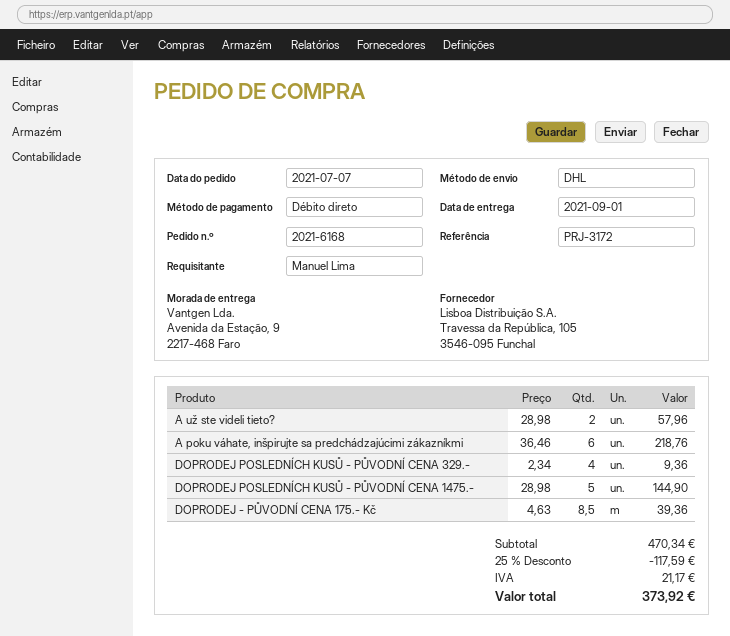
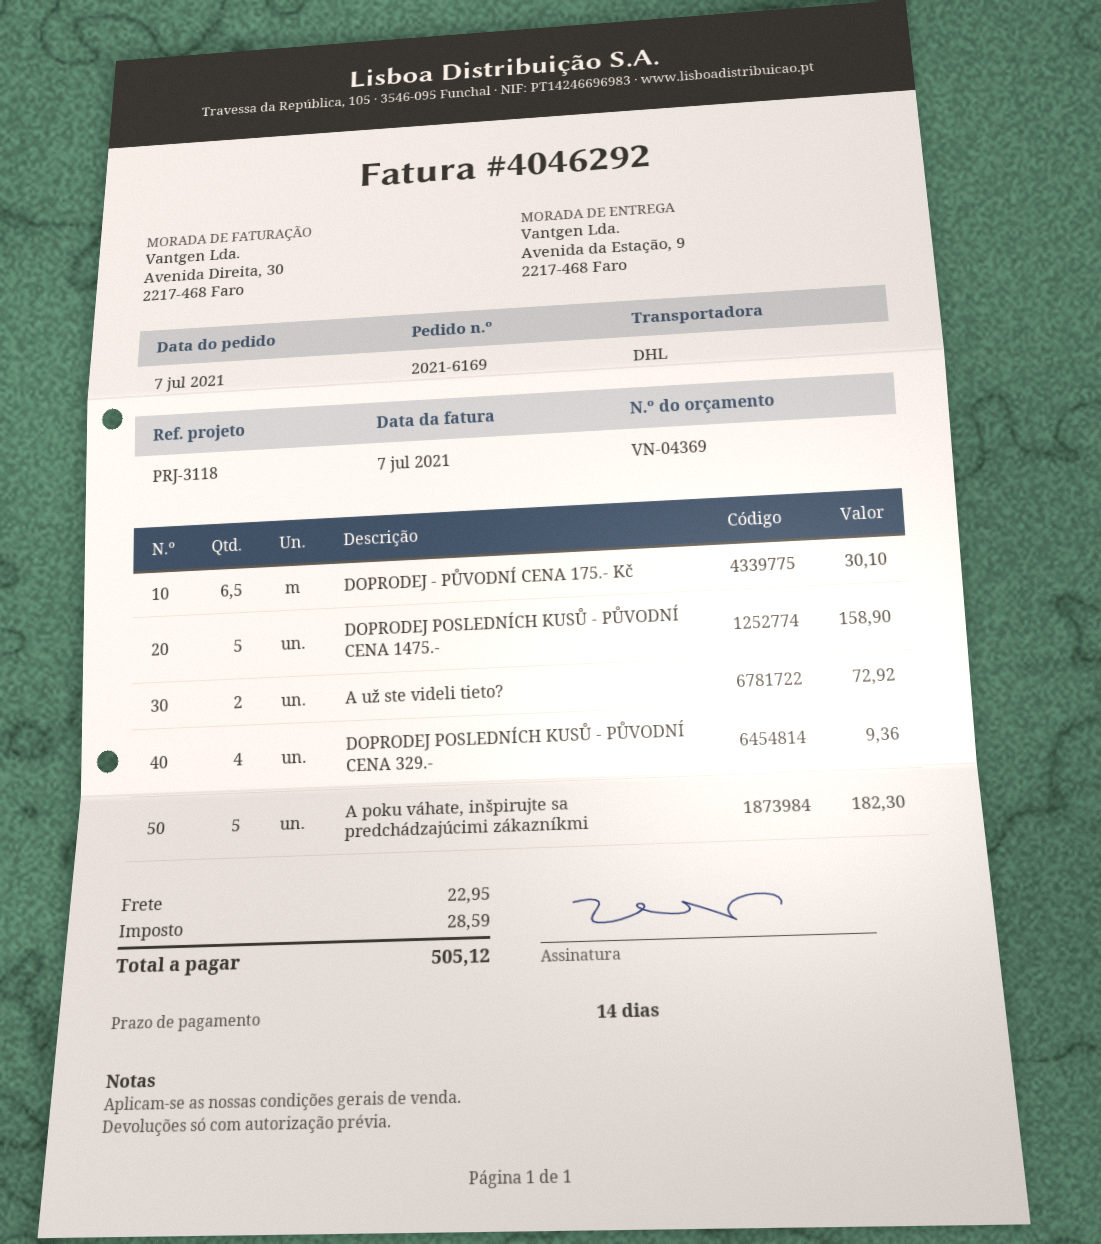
order number: 2021-6168 -> 2021-6169
reference: PRJ-3172 -> PRJ-3118
A už ste videli tieto?: 2 for 57.96 -> 2 for 72.92
A poku váhate, inšpirujte sa predchádzajúcimi zákazníkmi: 6 for 218.76 -> 5 for 182.30
DOPRODEJ POSLEDNÍCH KUSŮ - PŮVODNÍ CENA 1475.-: 5 for 144.90 -> 5 for 158.90
DOPRODEJ - PŮVODNÍ CENA 175.- Kč: 8.5 for 39.36 -> 6.5 for 30.10
discount: 25% = 117.59 -> none
shipping: none -> 22.95
tax: 21.17 -> 28.59
total: 373.92 -> 505.12

